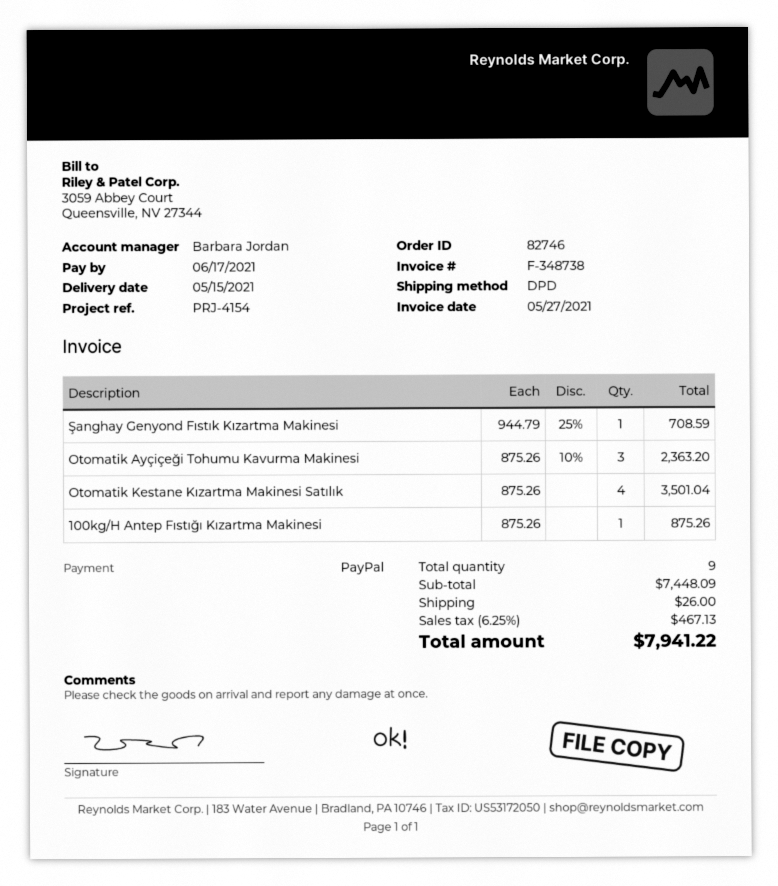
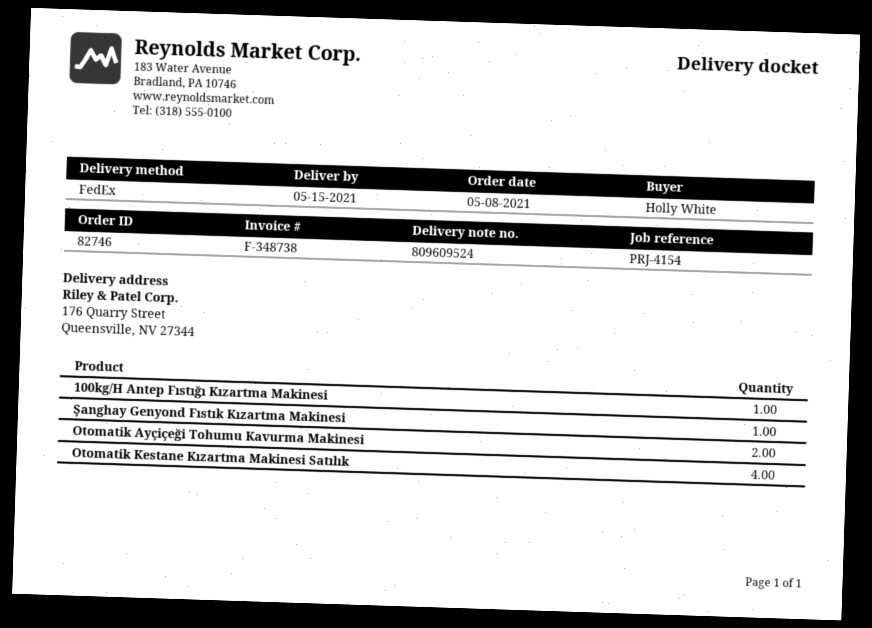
shipping method: DPD -> FedEx
Otomatik Ayçiçeği Tohumu Kavurma Makinesi: 3 -> 2

